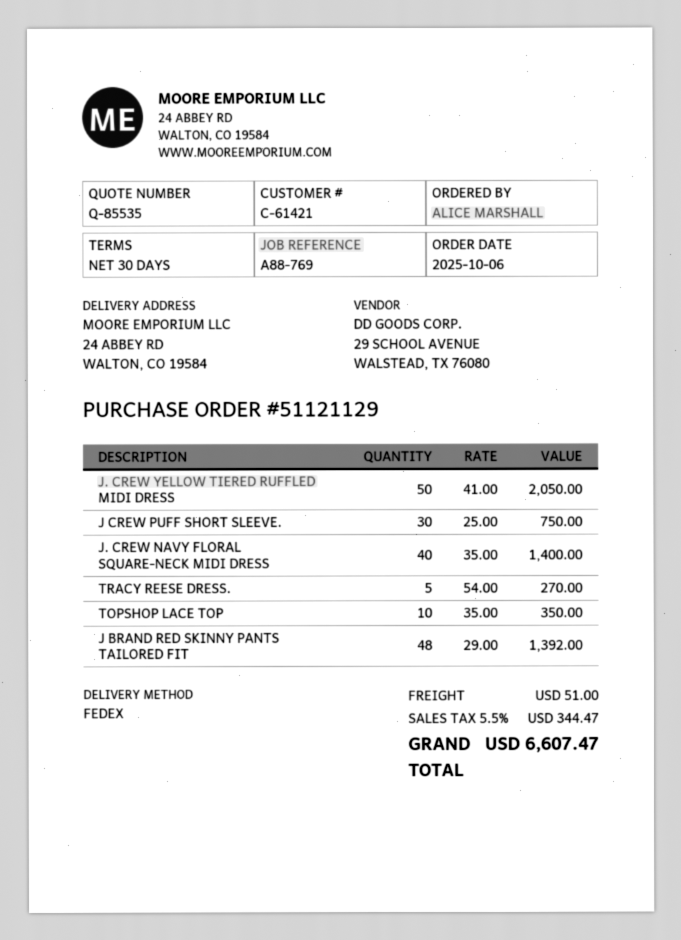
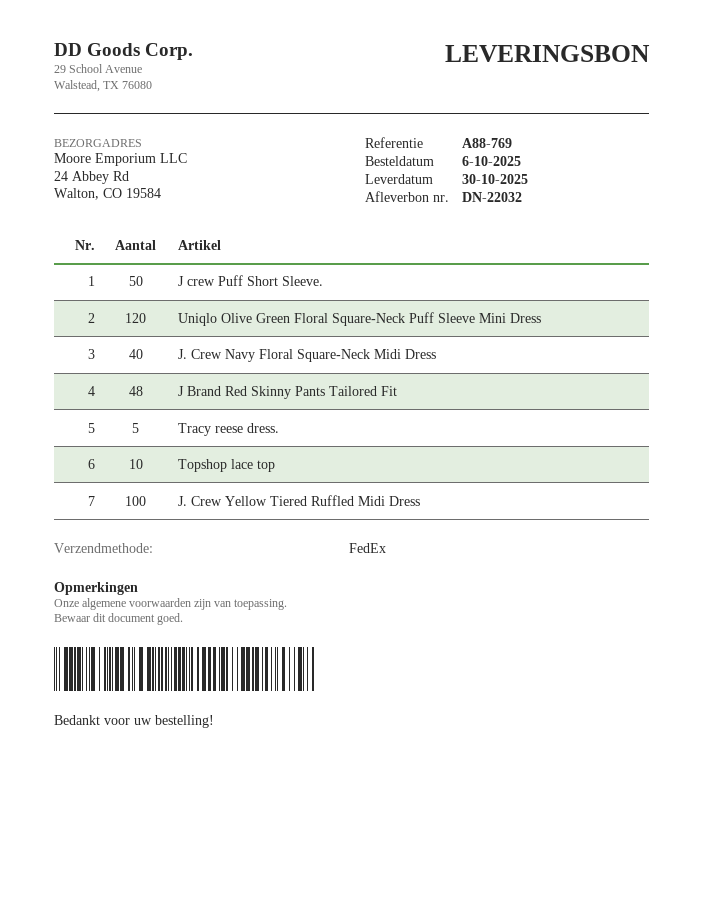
J. CREW YELLOW TIERED RUFFLED MIDI DRESS: 50 -> 100
J CREW PUFF SHORT SLEEVE.: 30 -> 50
Uniqlo Olive Green Floral Square-Neck Puff Sleeve Mini Dress: none -> 120

